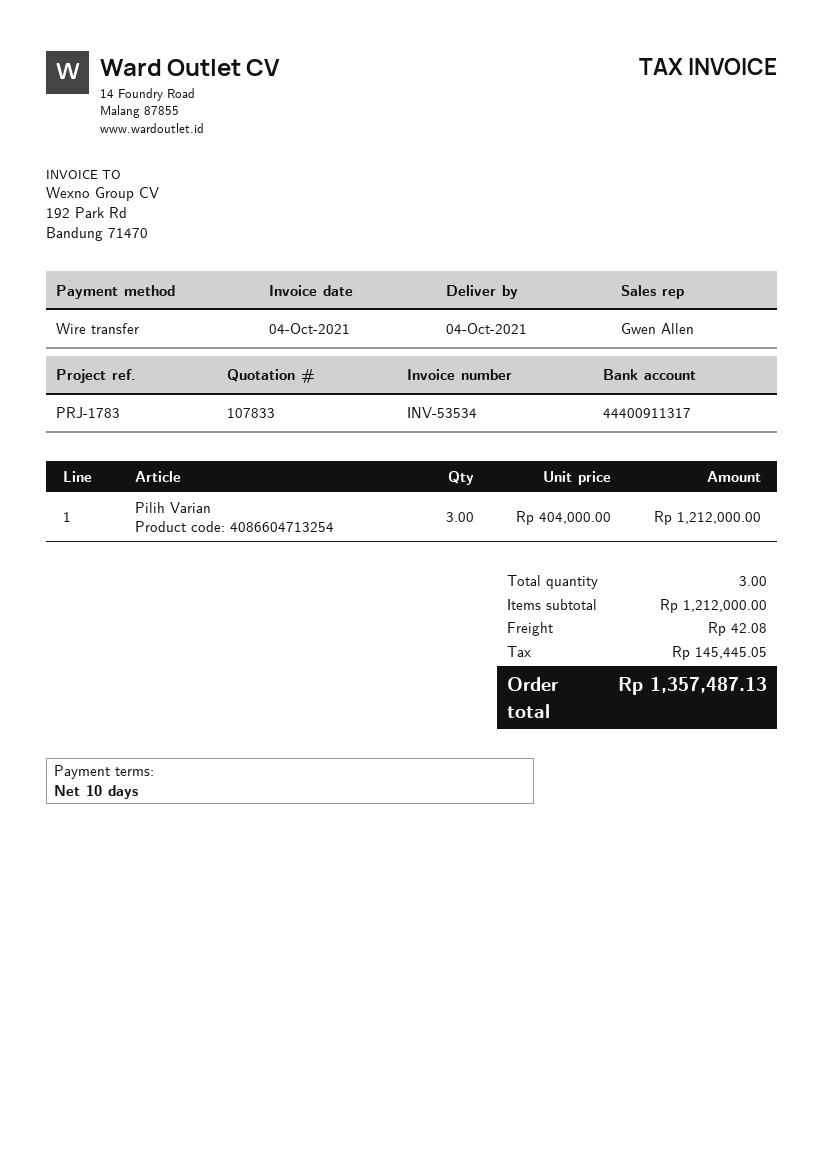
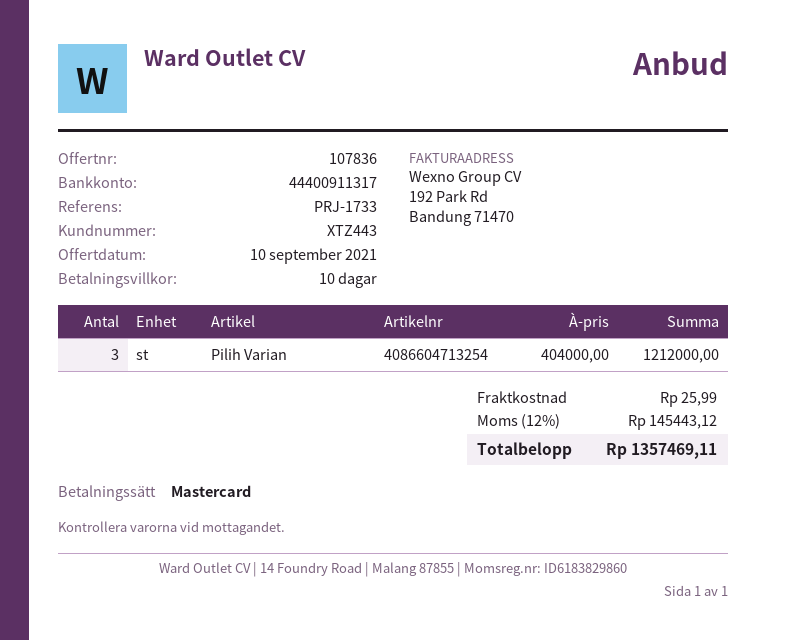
quote number: 107833 -> 107836
reference: PRJ-1783 -> PRJ-1733
payment method: bank transfer -> Mastercard
shipping: 42.08 -> 25.99
tax: 145445.05 -> 145443.12
total: 1357487.13 -> 1357469.11

